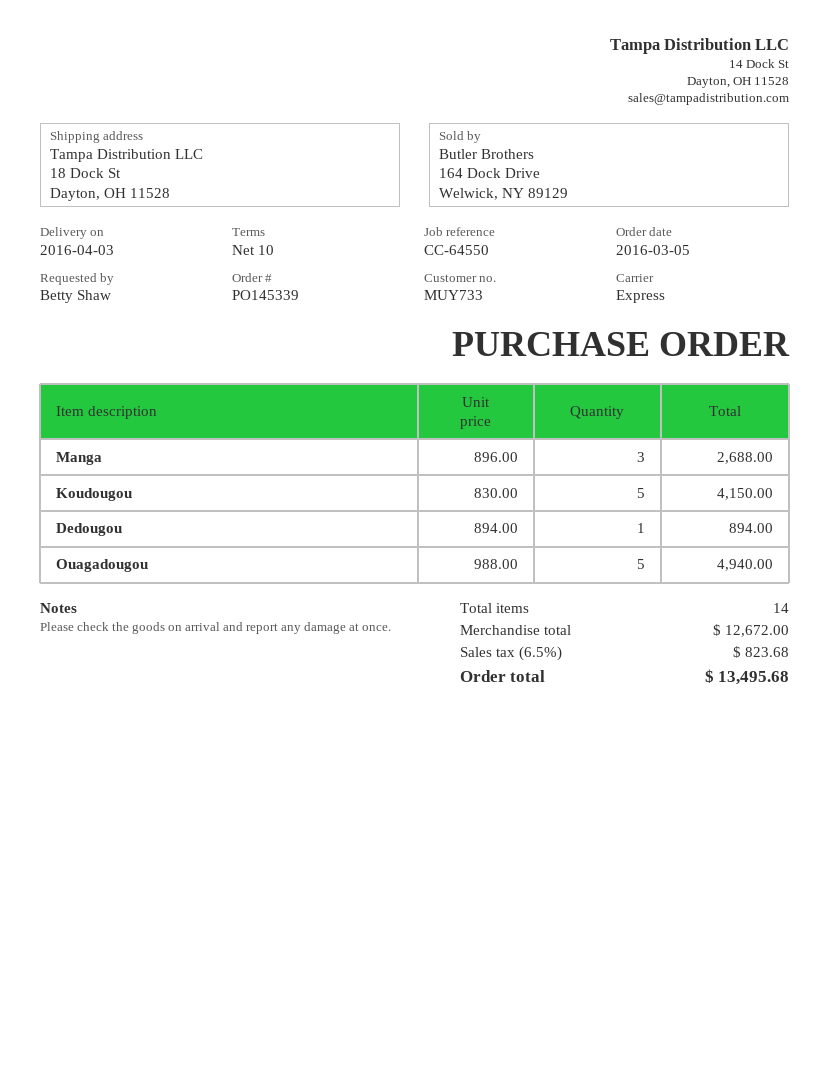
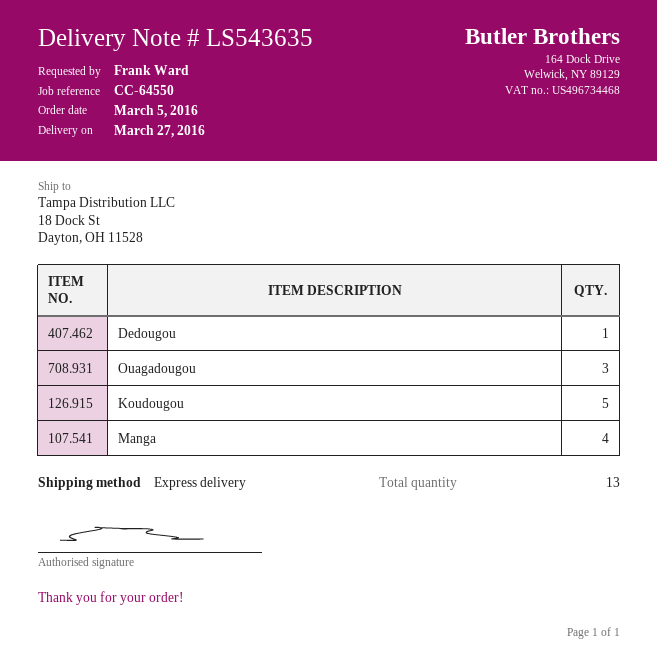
delivery date: 2016-04-03 -> 2016-03-27
ordered by: Betty Shaw -> Frank Ward
Manga: 3 -> 4
Ouagadougou: 5 -> 3
total quantity: 14 -> 13

